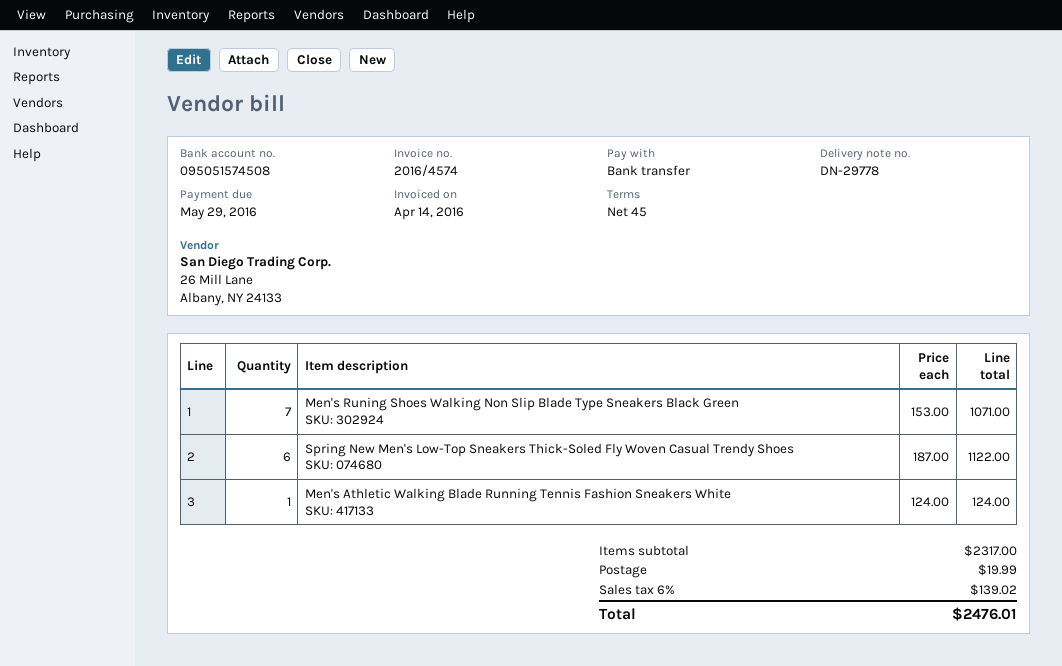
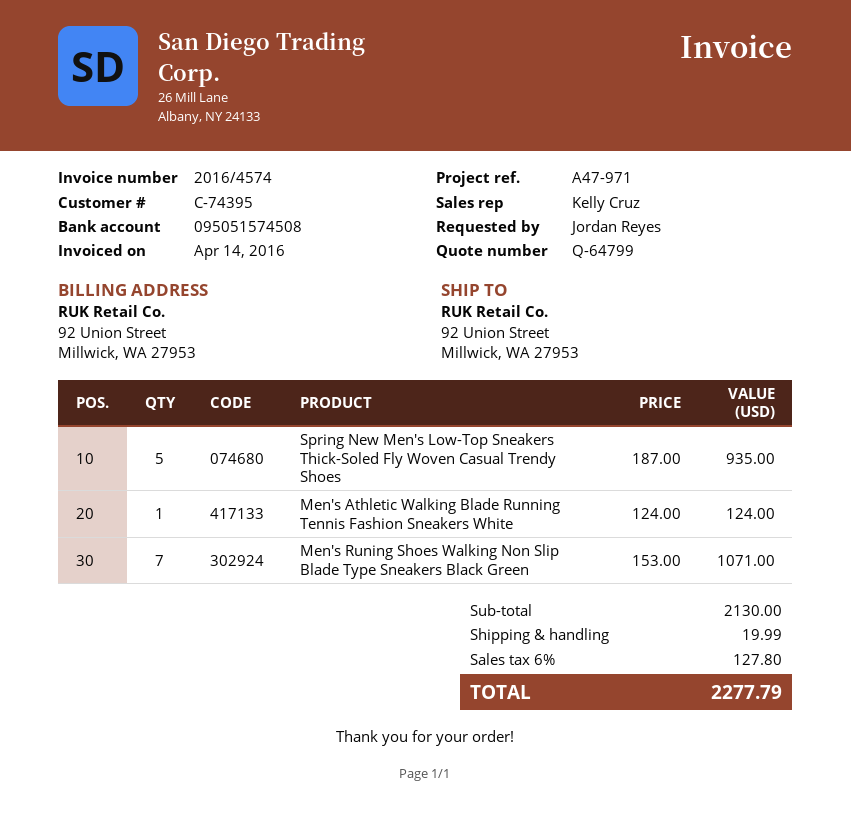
Spring New Men's Low-Top Sneakers Thick-Soled Fly Woven Casual Trendy Shoes: 6 x 187.00 = 1122.00 -> 5 x 187.00 = 935.00
subtotal: 2317.00 -> 2130.00
tax: 6% = 139.02 -> 6% = 127.80
total: 2476.01 -> 2277.79

